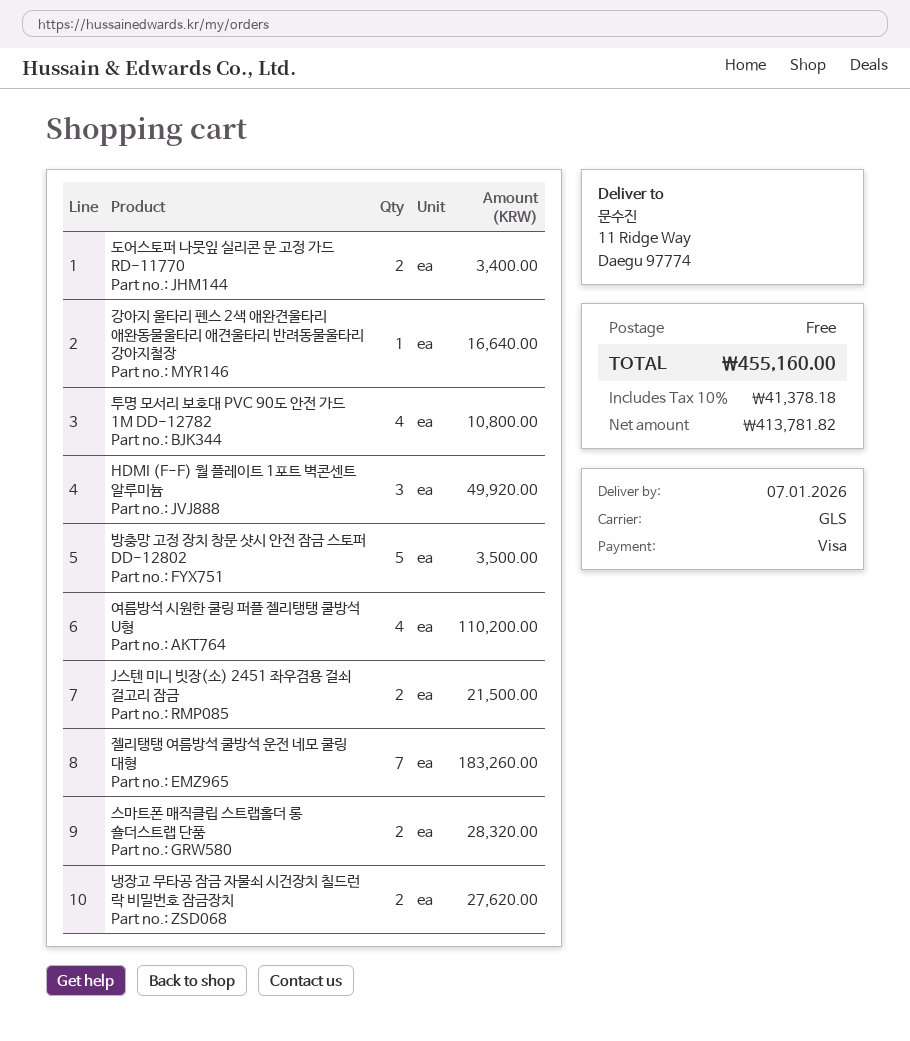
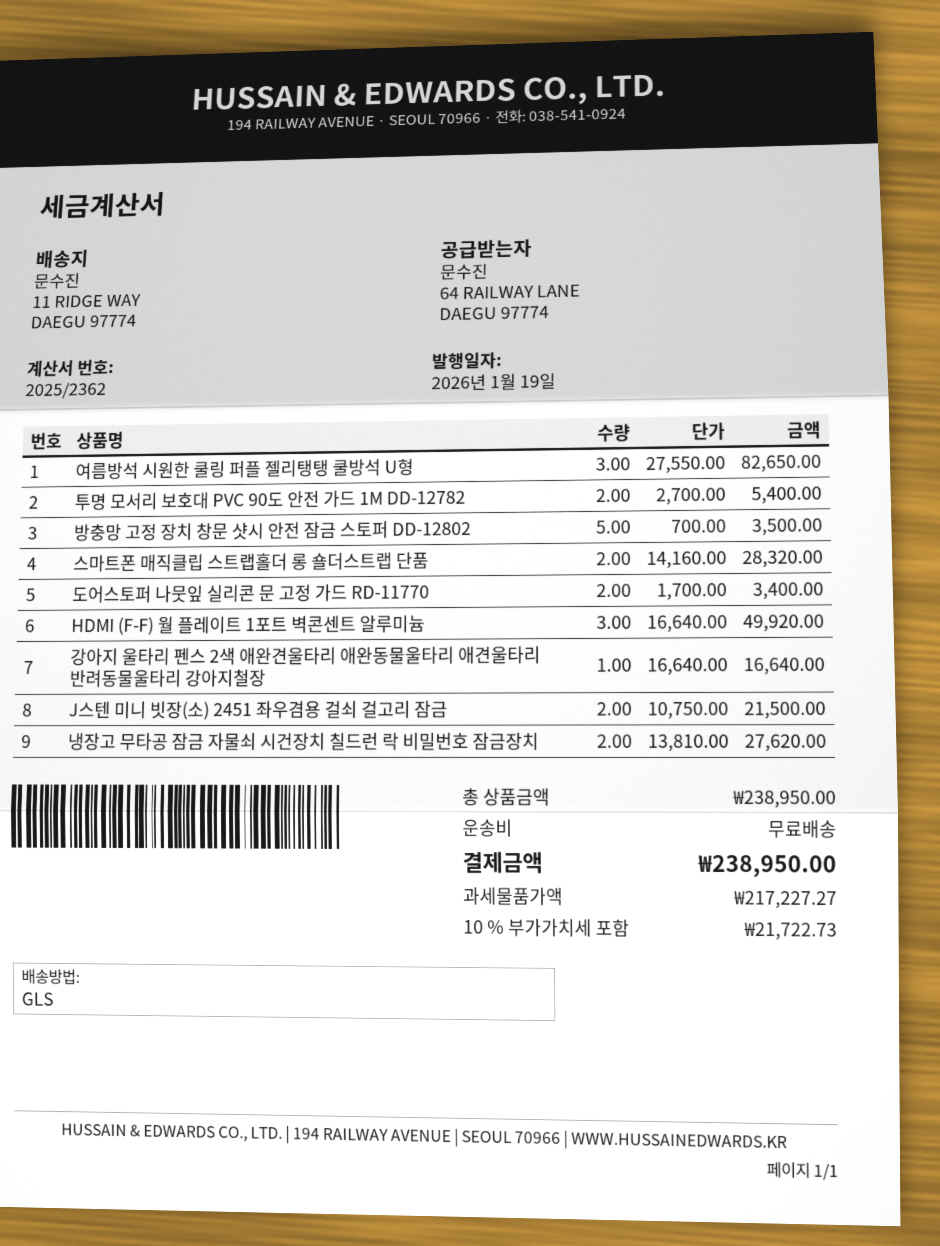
투명 모서리 보호대 PVC 90도 안전 가드 1M DD-12782: 4 for 10800.00 -> 2 for 5400.00
여름방석 시원한 쿨링 퍼플 젤리탱탱 쿨방석 U형: 4 for 110200.00 -> 3 for 82650.00
젤리탱탱 여름방석 쿨방석 운전 네모 쿨링 대형: 7 for 183260.00 -> none
net: 413781.82 -> 217227.27
tax: 10% = 41378.18 -> 10% = 21722.73
total: 455160.00 -> 238950.00

